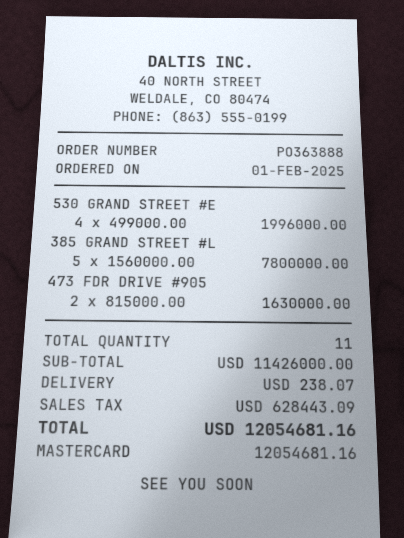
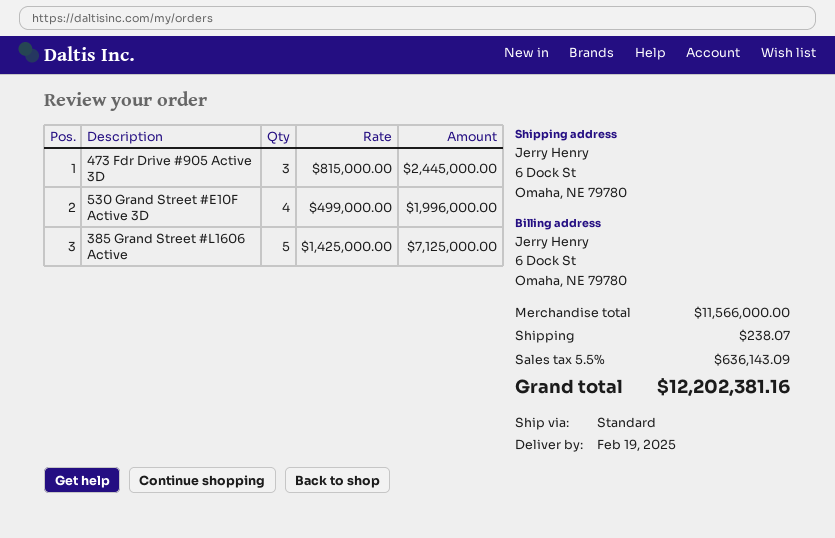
385 GRAND STREET #L: 5 x 1560000.00 = 7800000.00 -> 5 x 1425000.00 = 7125000.00
473 FDR DRIVE #905: 2 x 815000.00 = 1630000.00 -> 3 x 815000.00 = 2445000.00
subtotal: 11426000.00 -> 11566000.00
tax: 628443.09 -> 636143.09
total: 12054681.16 -> 12202381.16

